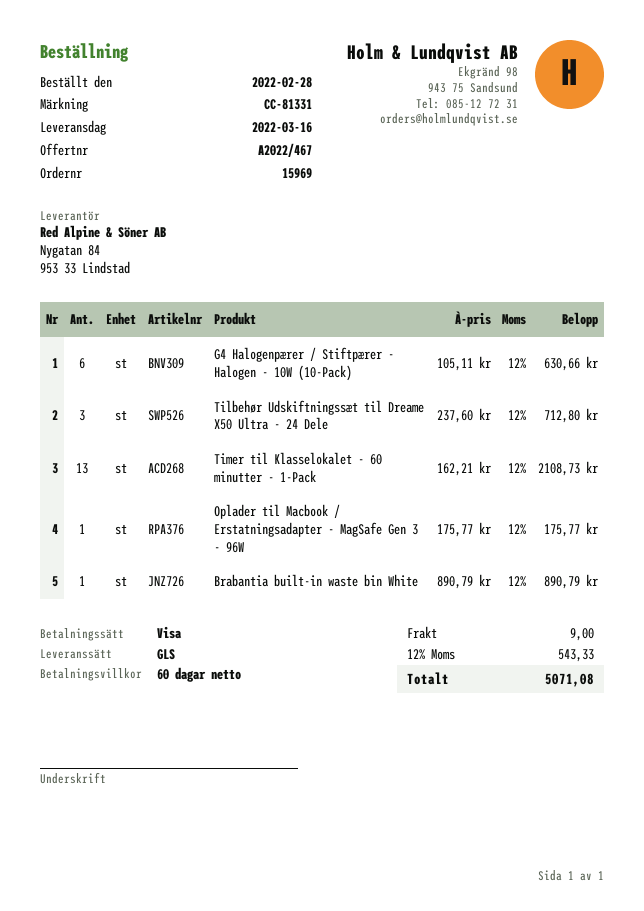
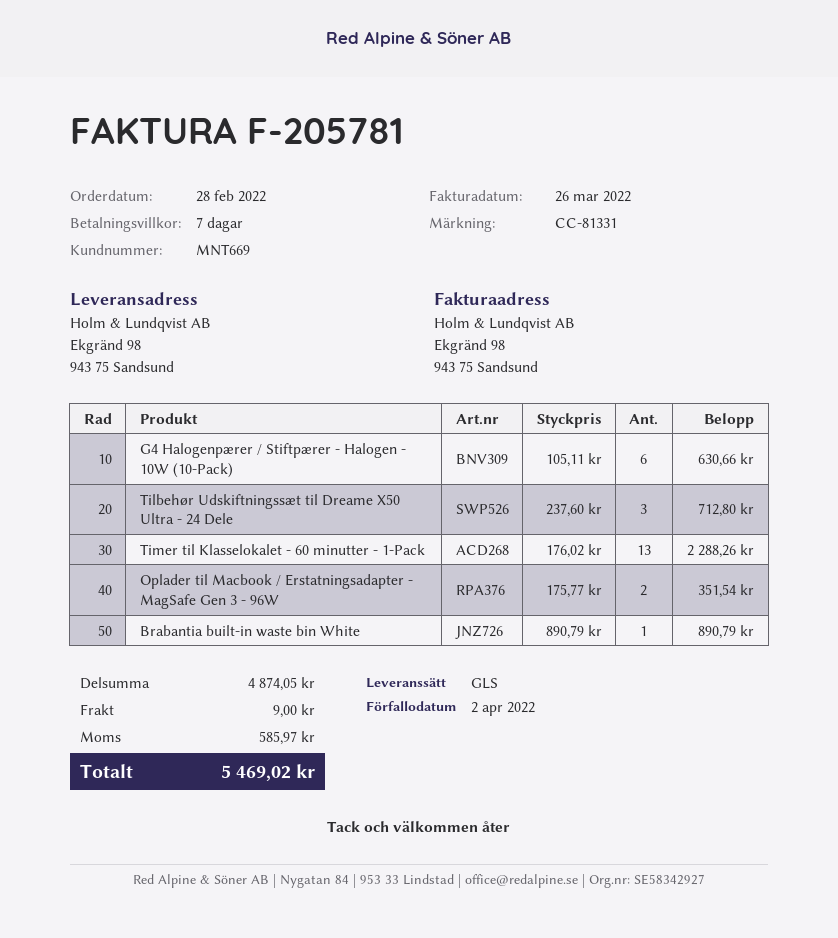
payment terms: 60 days -> 7 days
Timer til Klasselokalet - 60 minutter - 1-Pack: 13 x 162.21 = 2108.73 -> 13 x 176.02 = 2288.26
Oplader til Macbook / Erstatningsadapter - MagSafe Gen 3 - 96W: 1 x 175.77 = 175.77 -> 2 x 175.77 = 351.54
tax: 543.33 -> 585.97
total: 5071.08 -> 5469.02

